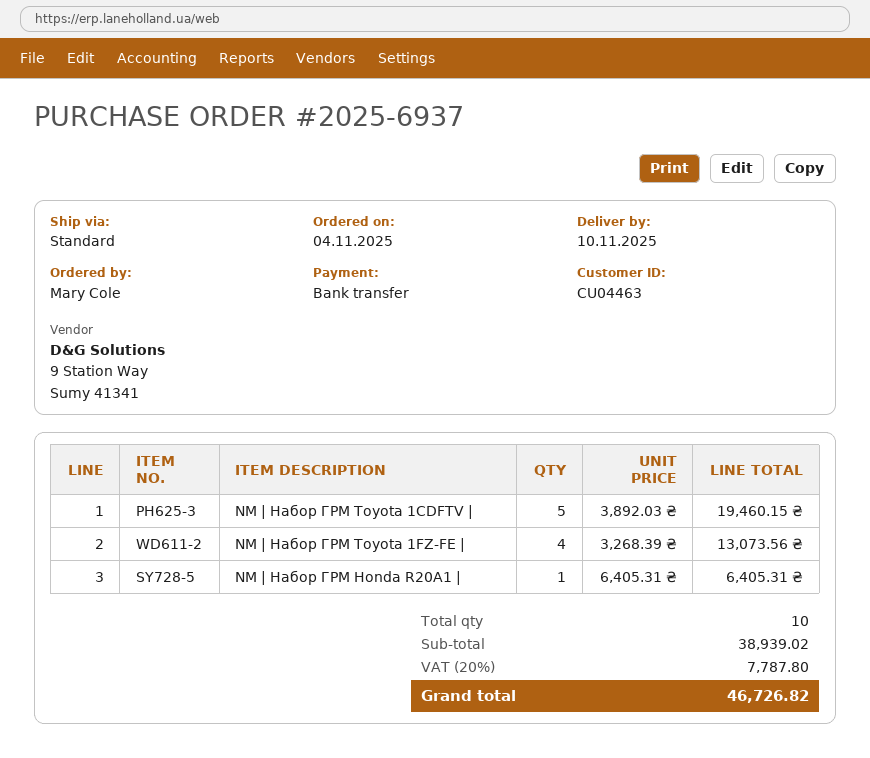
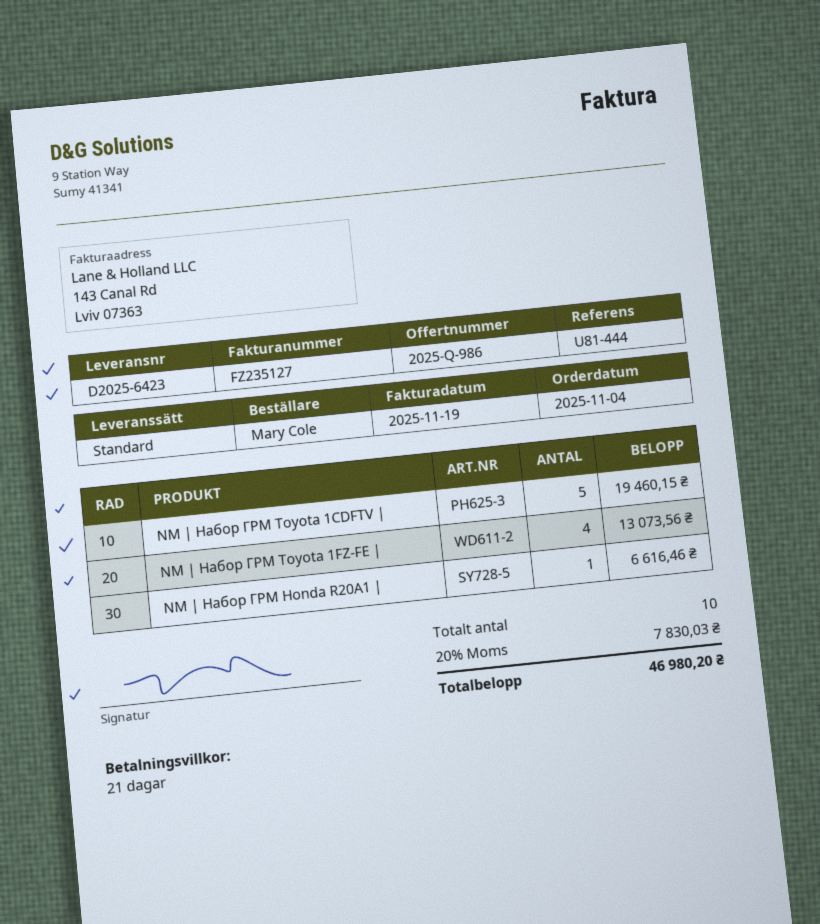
NM | Набор ГРМ Honda R20A1 |: 1 for 6405.31 -> 1 for 6616.46
tax: 20% = 7787.80 -> 20% = 7830.03
total: 46726.82 -> 46980.20

